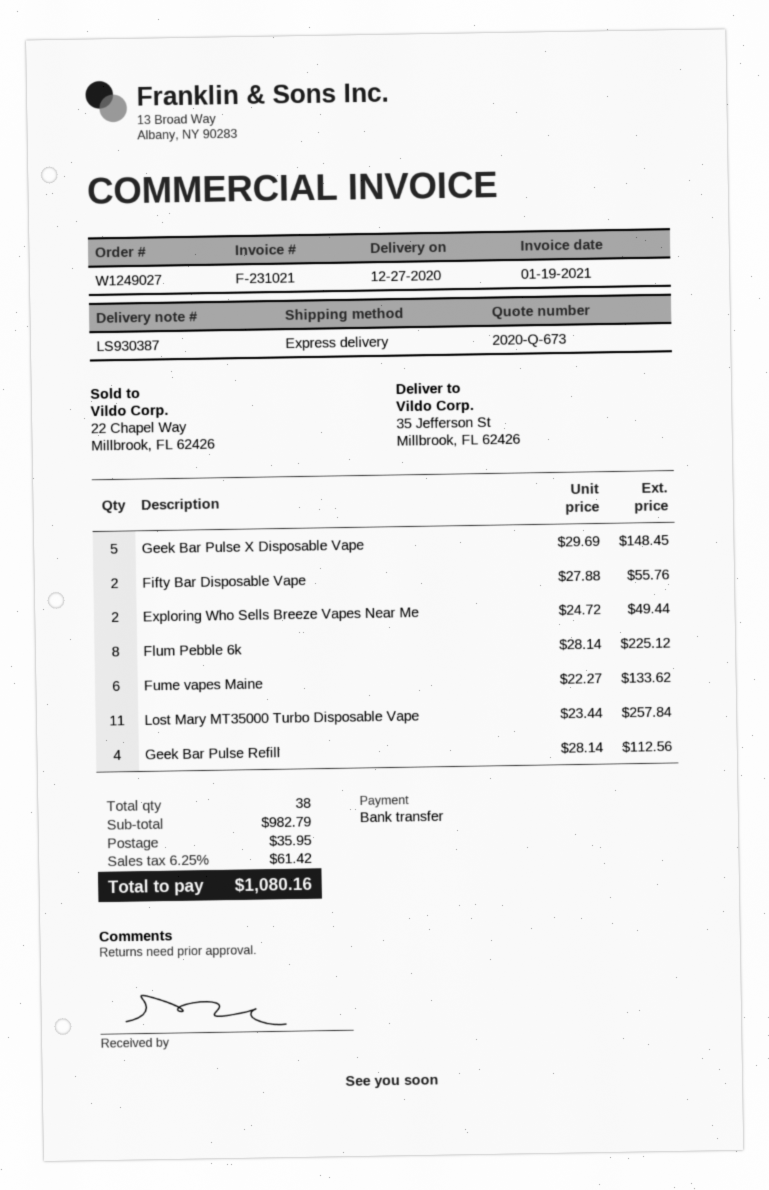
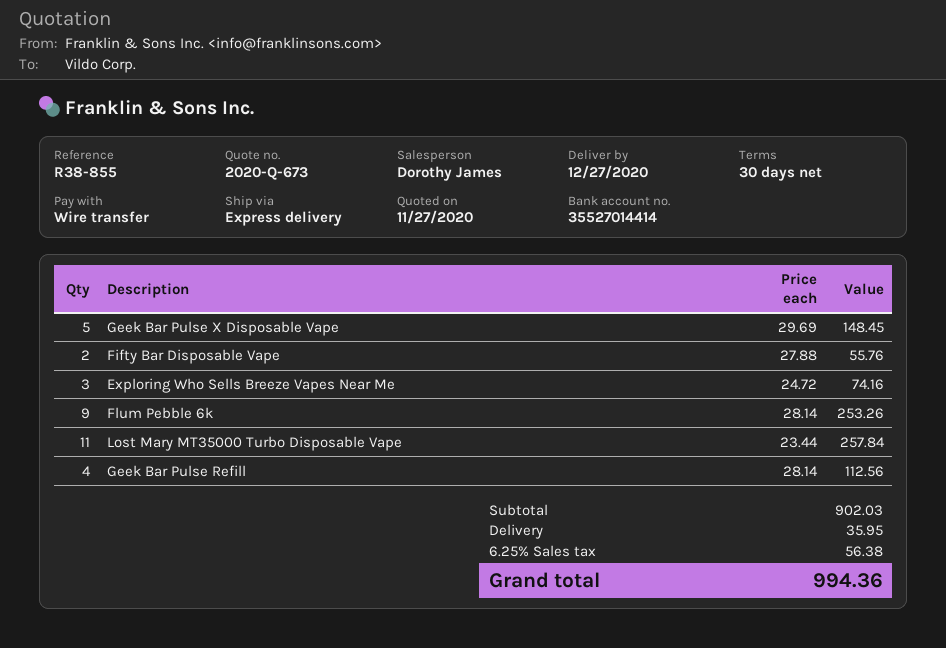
Exploring Who Sells Breeze Vapes Near Me: 2 x 24.72 = 49.44 -> 3 x 24.72 = 74.16
Flum Pebble 6k: 8 x 28.14 = 225.12 -> 9 x 28.14 = 253.26
Fume vapes Maine: 6 x 22.27 = 133.62 -> none
subtotal: 982.79 -> 902.03
tax: 6.25% = 61.42 -> 6.25% = 56.38
total: 1080.16 -> 994.36

